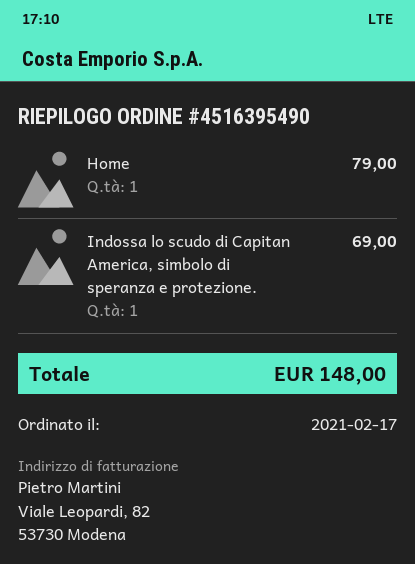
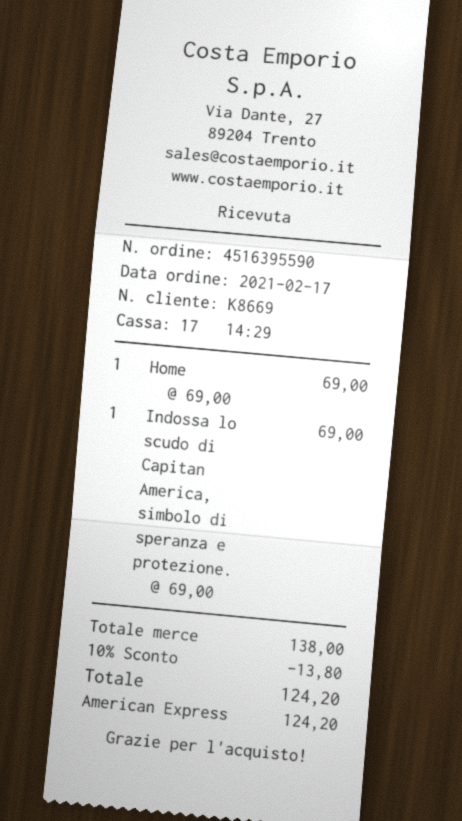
order number: 4516395490 -> 4516395590
Home: 1 for 79.00 -> 1 for 69.00
discount: none -> 10% = 13.80
total: 148.00 -> 124.20

